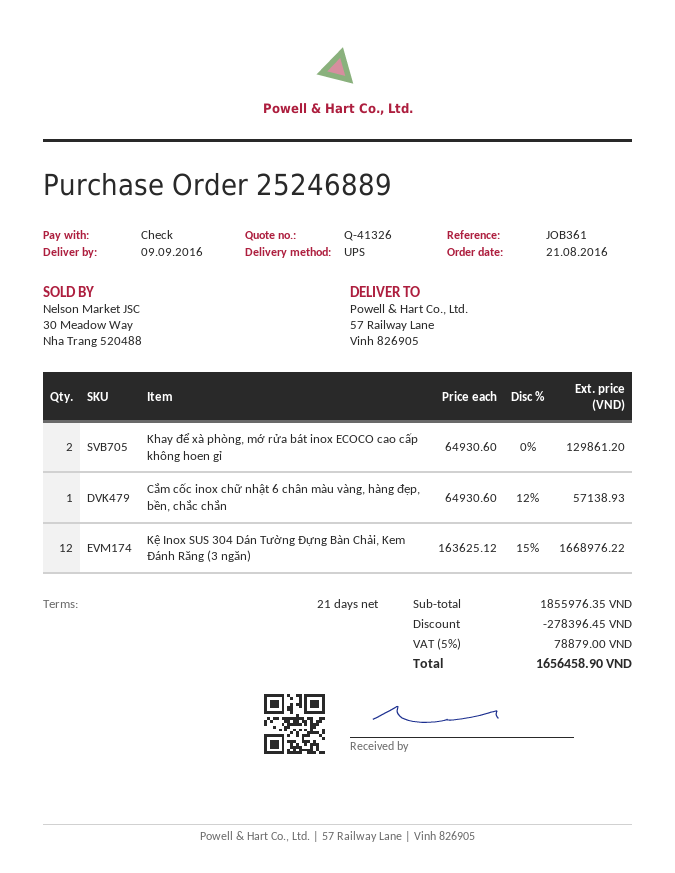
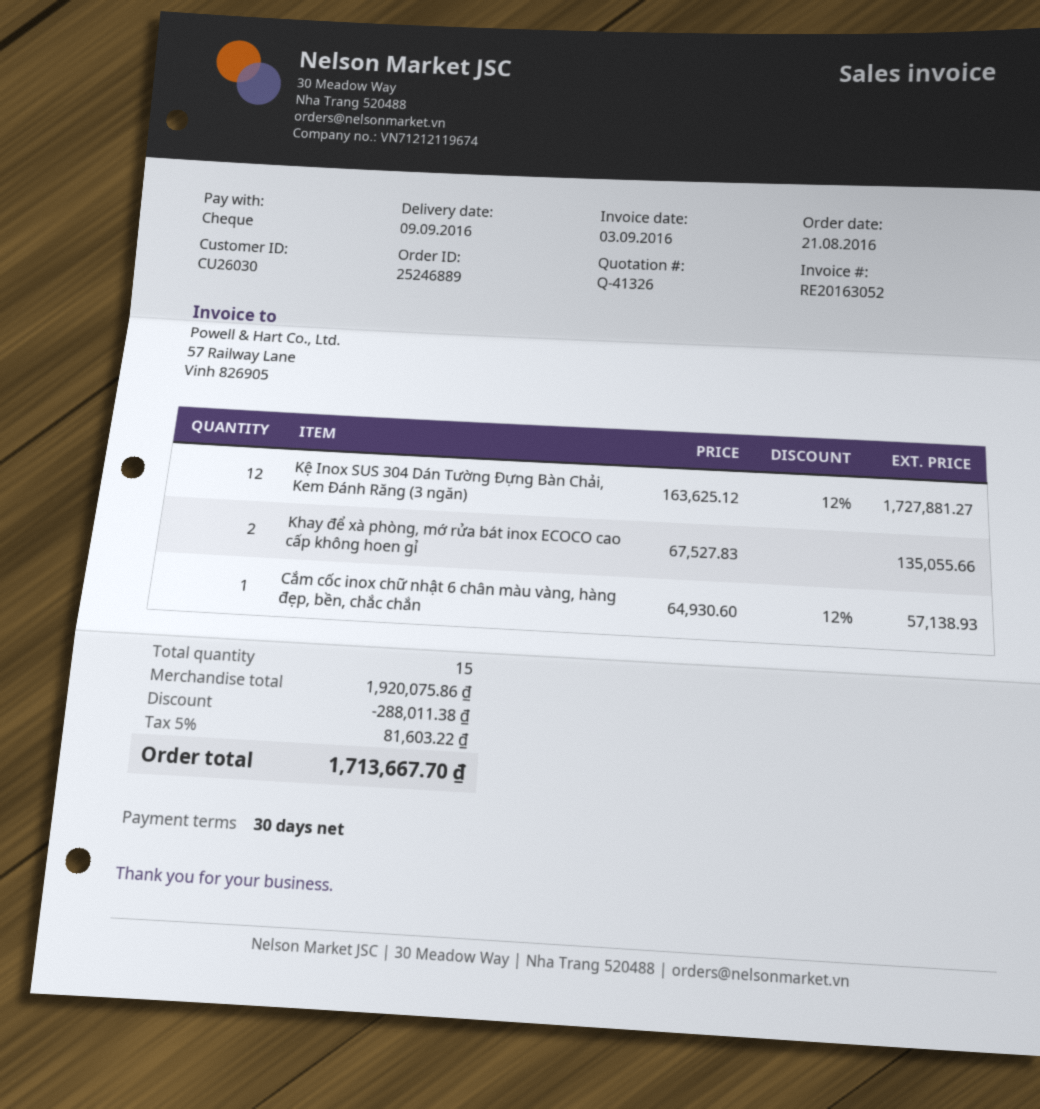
payment terms: 21 days -> 30 days
Khay để xà phòng, mớ rửa bát inox ECOCO cao cấp không hoen gỉ: 2 x 64930.60 = 129861.20 -> 2 x 67527.83 = 135055.66
Kệ Inox SUS 304 Dán Tường Đựng Bàn Chải, Kem Đánh Răng (3 ngăn): 12 x 163625.12 - 15% = 1668976.22 -> 12 x 163625.12 - 12% = 1727881.27
subtotal: 1855976.35 -> 1920075.86
discount: 278396.45 -> 288011.38
tax: 5% = 78879.00 -> 5% = 81603.22
total: 1656458.90 -> 1713667.70

